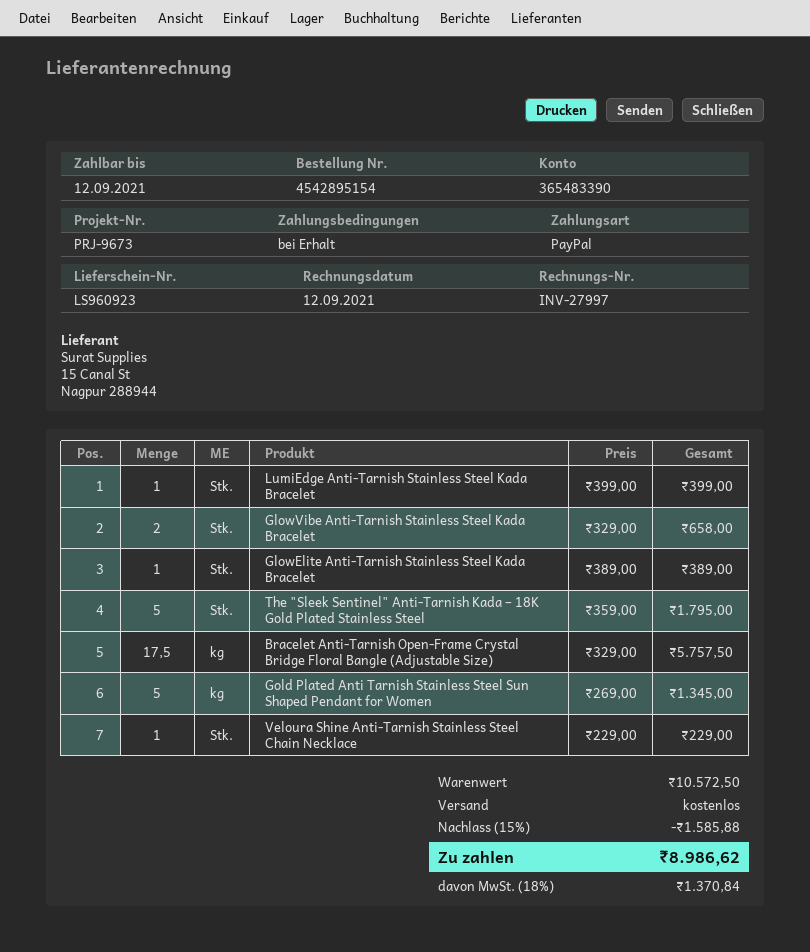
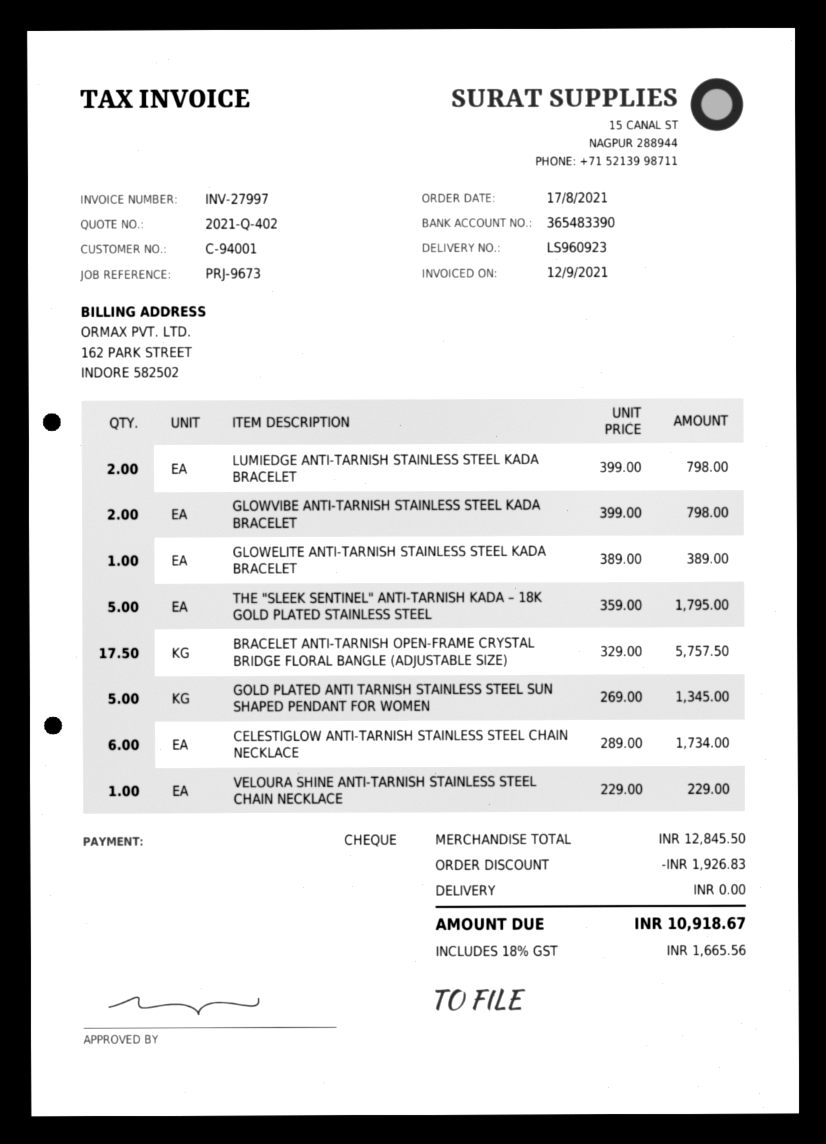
payment method: PayPal -> cheque
LumiEdge Anti-Tarnish Stainless Steel Kada Bracelet: 1 x 399.00 = 399.00 -> 2 x 399.00 = 798.00
GlowVibe Anti-Tarnish Stainless Steel Kada Bracelet: 2 x 329.00 = 658.00 -> 2 x 399.00 = 798.00
CELESTIGLOW ANTI-TARNISH STAINLESS STEEL CHAIN NECKLACE: none -> 6 x 289.00 = 1734.00
subtotal: 10572.50 -> 12845.50
discount: 1585.88 -> 1926.83
tax: 18% = 1370.84 -> 18% = 1665.56
total: 8986.62 -> 10918.67

